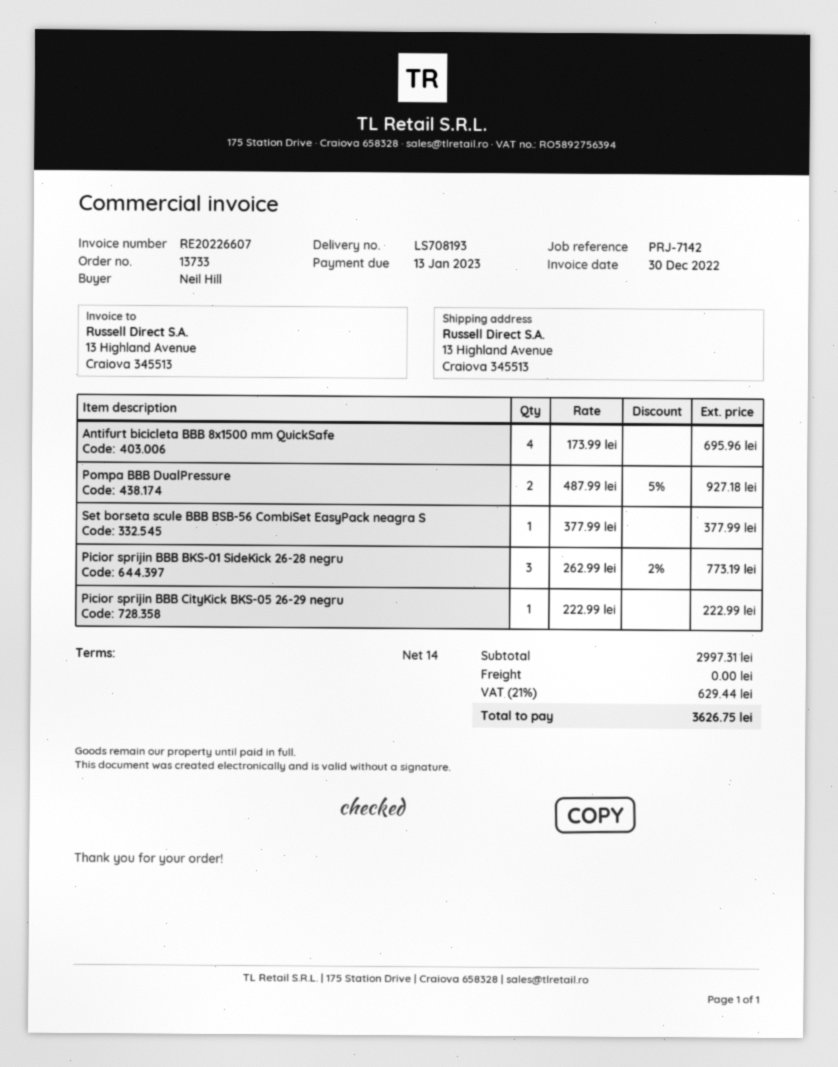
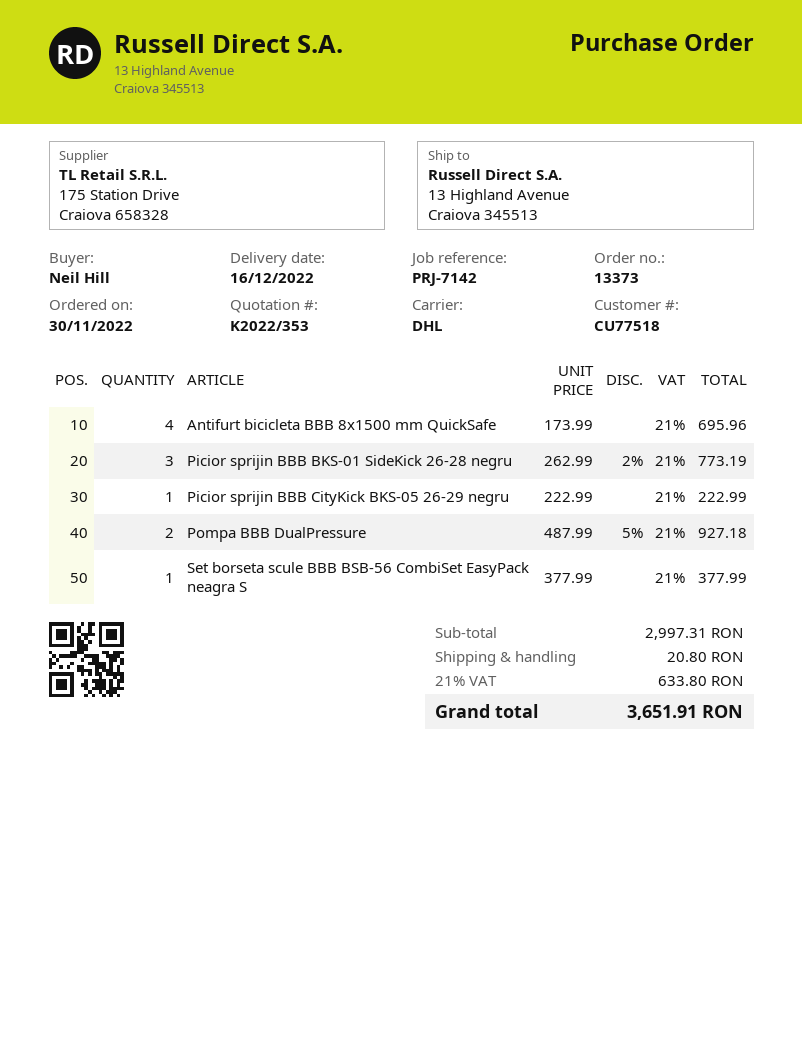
order number: 13733 -> 13373
shipping: 0.00 -> 20.80
tax: 21% = 629.44 -> 21% = 633.80
total: 3626.75 -> 3651.91

